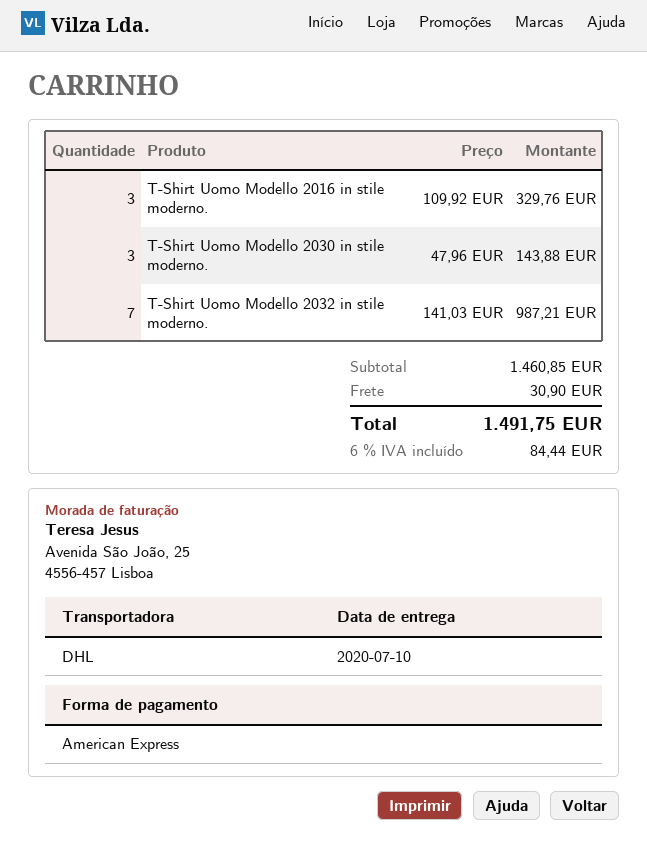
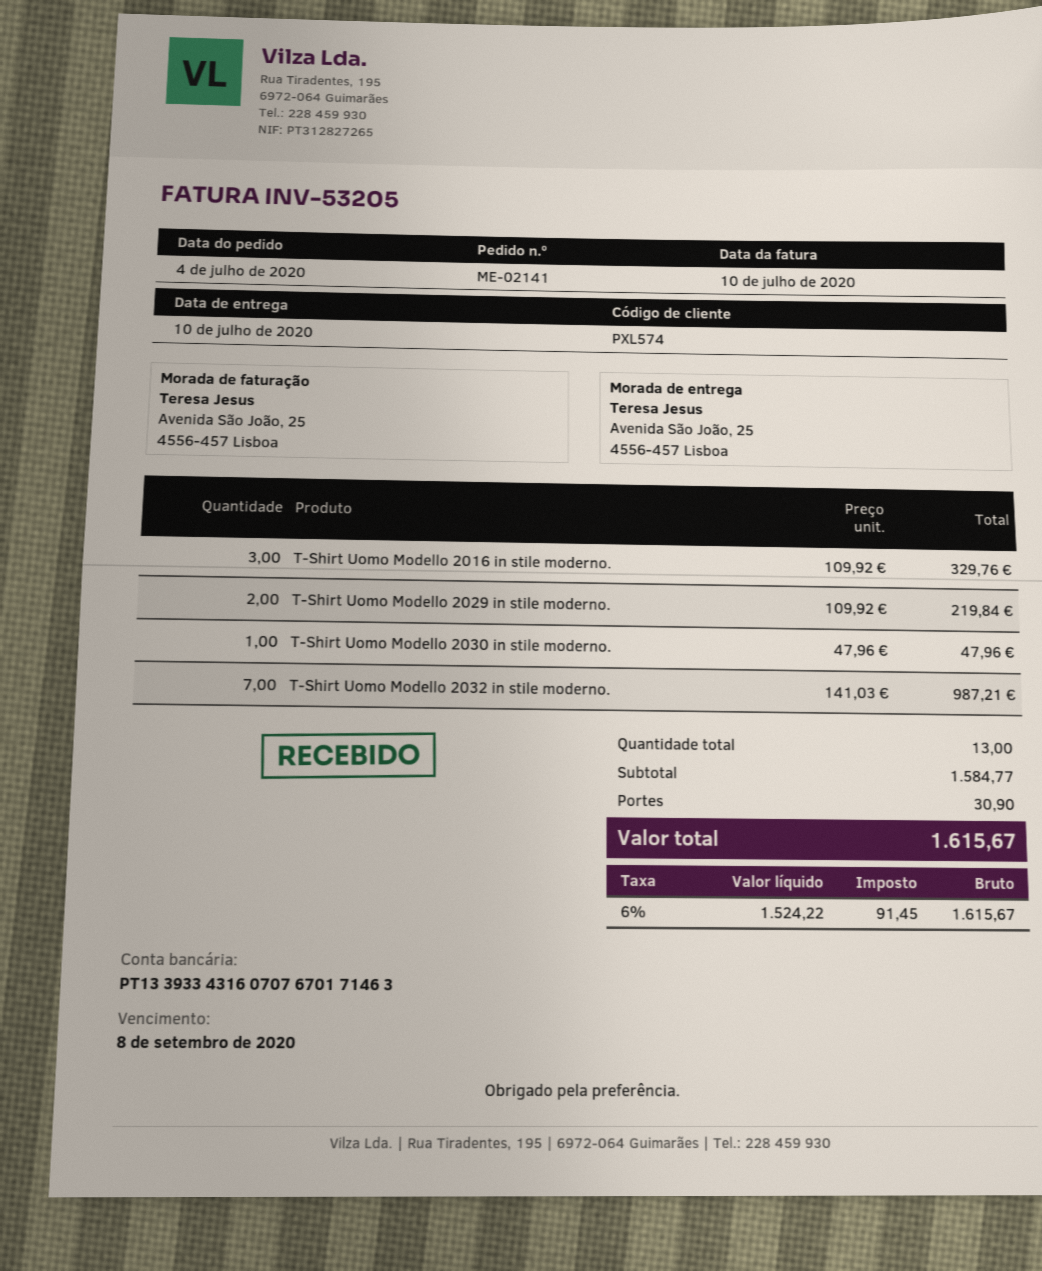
T-Shirt Uomo Modello 2030 in stile moderno.: 3 x 47.96 = 143.88 -> 1 x 47.96 = 47.96
T-Shirt Uomo Modello 2029 in stile moderno.: none -> 2 x 109.92 = 219.84
subtotal: 1460.85 -> 1584.77
tax: 6% = 84.44 -> 6% = 91.45
total: 1491.75 -> 1615.67

